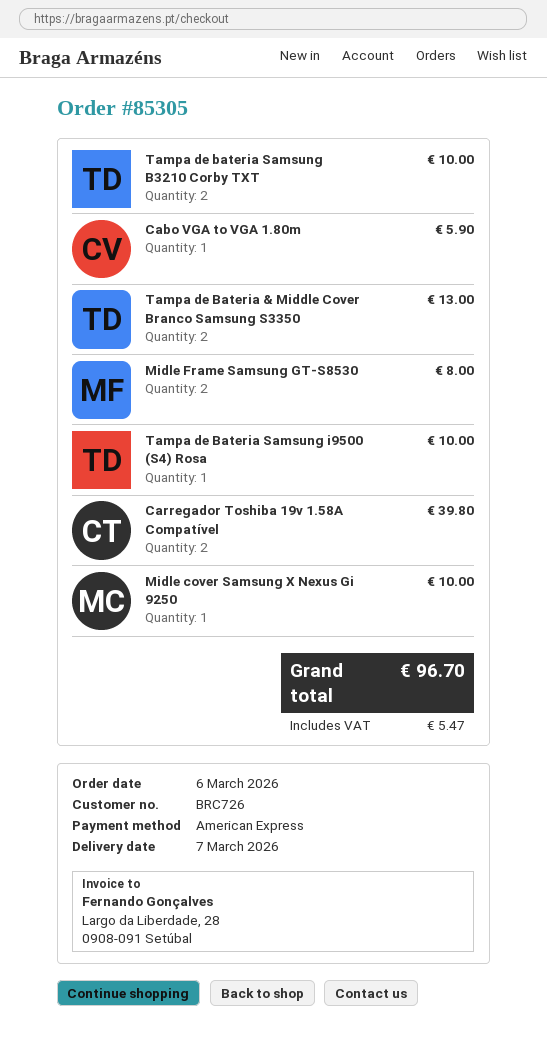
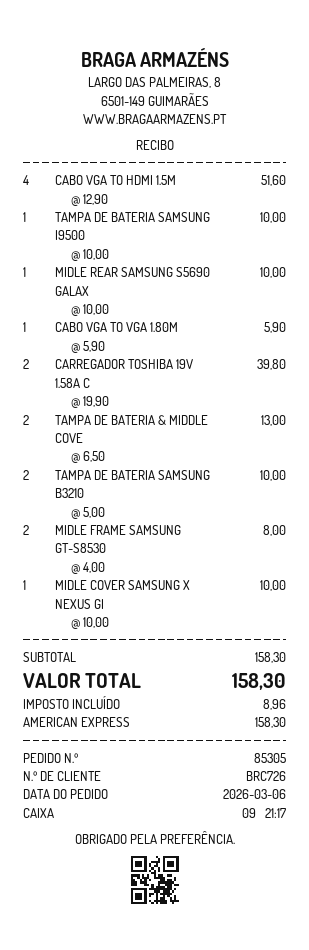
CABO VGA TO HDMI 1.5M: none -> 4 for 51.60
MIDLE REAR SAMSUNG S5690 GALAX: none -> 1 for 10.00
tax: 5.47 -> 8.96
total: 96.70 -> 158.30

